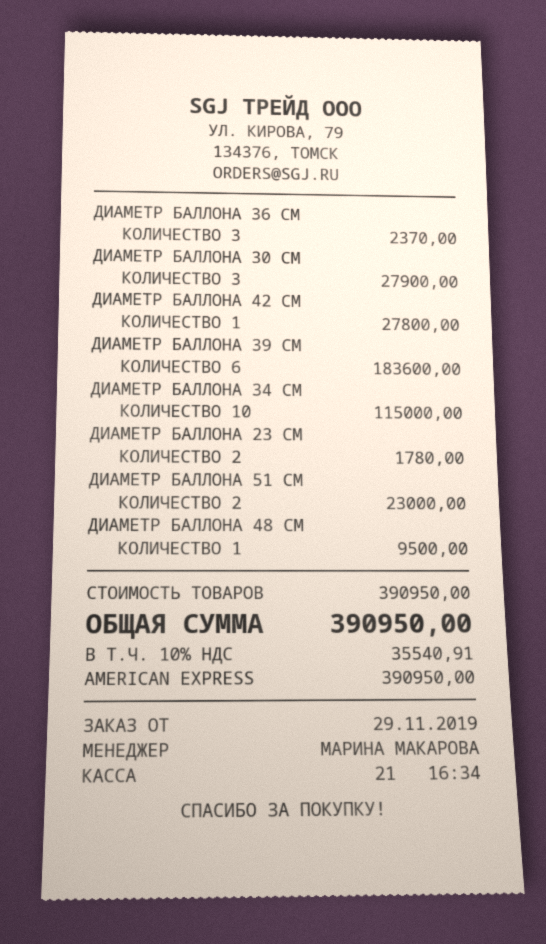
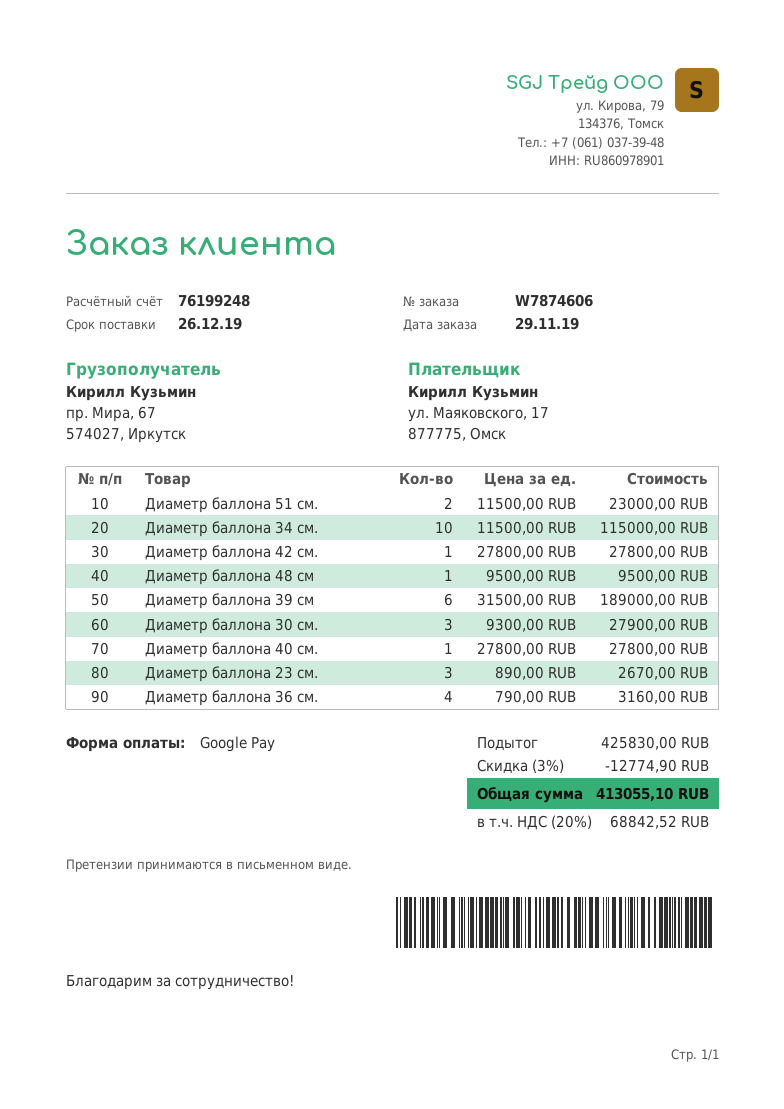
payment method: American Express -> Google Pay
ДИАМЕТР БАЛЛОНА 36 СМ: 3 for 2370.00 -> 4 for 3160.00
ДИАМЕТР БАЛЛОНА 39 СМ: 6 for 183600.00 -> 6 for 189000.00
ДИАМЕТР БАЛЛОНА 23 СМ: 2 for 1780.00 -> 3 for 2670.00
Диаметр баллона 40 см.: none -> 1 for 27800.00
subtotal: 390950.00 -> 425830.00
discount: none -> 3% = 12774.90
tax: 10% = 35540.91 -> 20% = 68842.52
total: 390950.00 -> 413055.10

